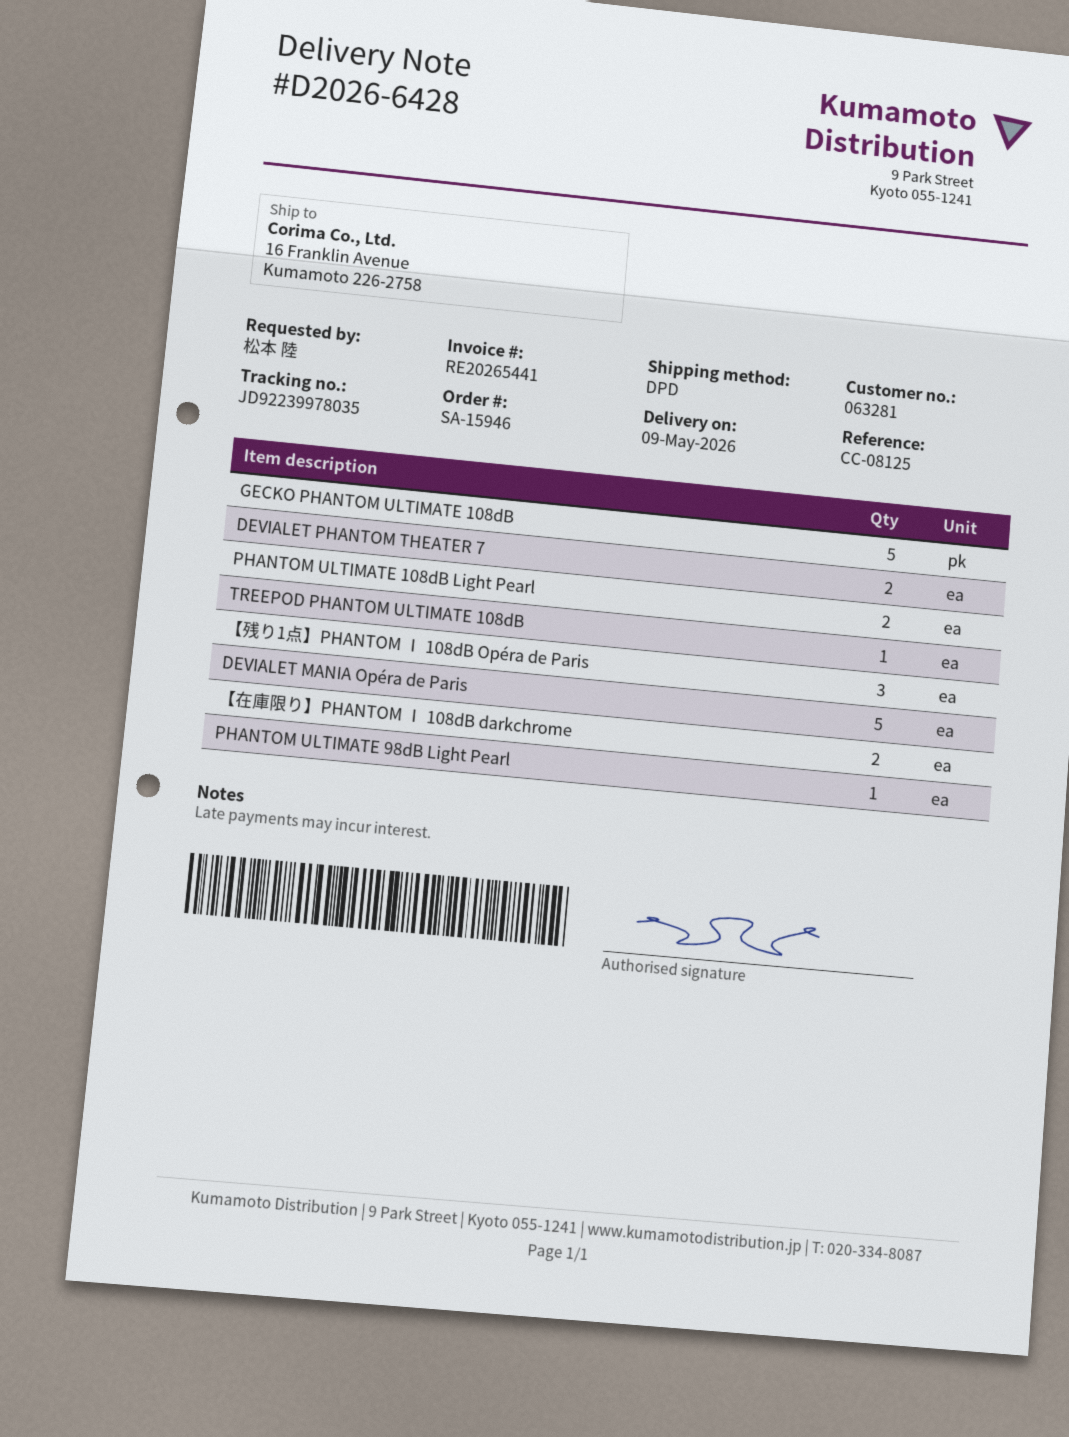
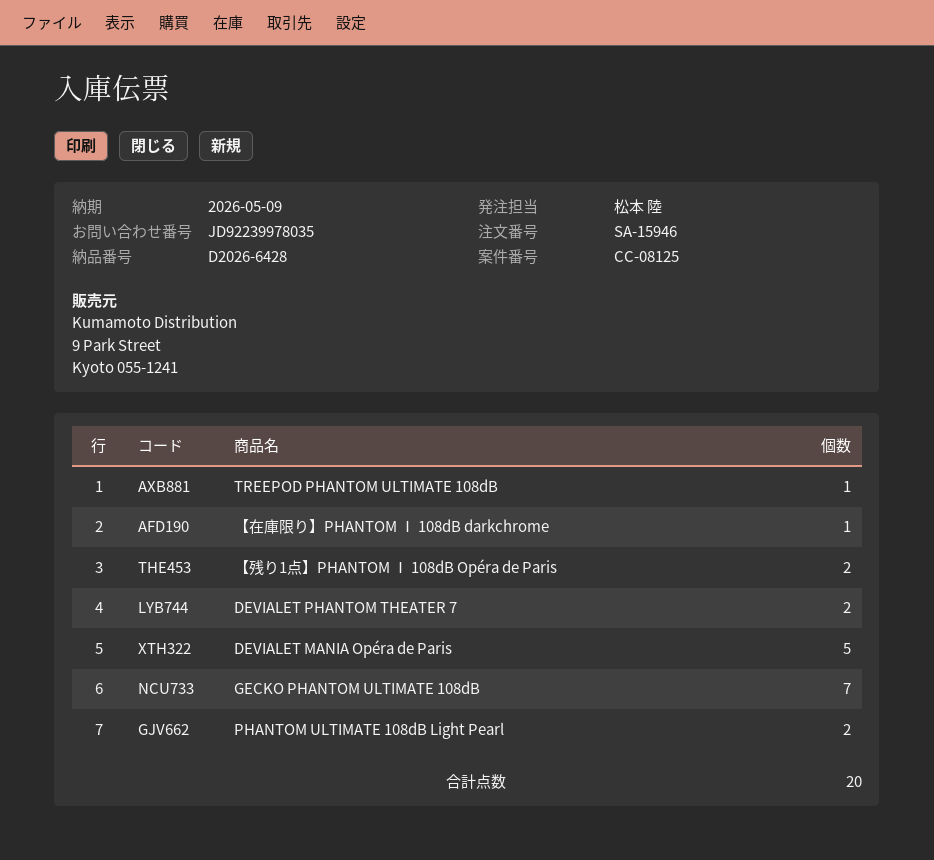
GECKO PHANTOM ULTIMATE 108dB: 5 -> 7
【残り1点】PHANTOM Ⅰ 108dB Opéra de Paris: 3 -> 2
【在庫限り】PHANTOM Ⅰ 108dB darkchrome: 2 -> 1
PHANTOM ULTIMATE 98dB Light Pearl: 1 -> none

